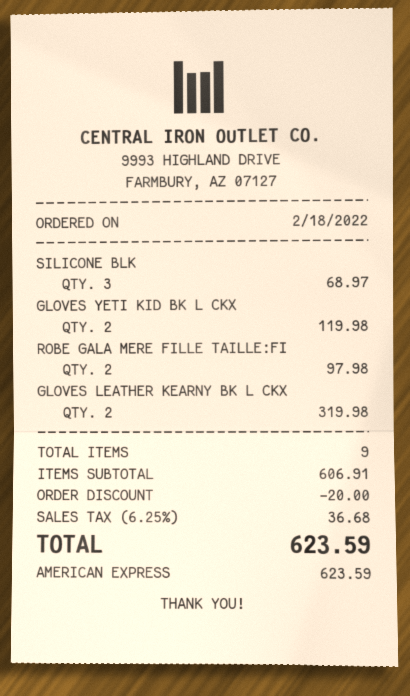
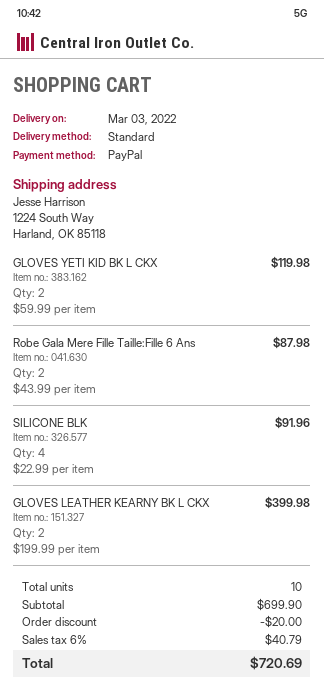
payment method: American Express -> PayPal
SILICONE BLK: 3 for 68.97 -> 4 for 91.96
ROBE GALA MERE FILLE TAILLE:FI: 2 for 97.98 -> 2 for 87.98
GLOVES LEATHER KEARNY BK L CKX: 2 for 319.98 -> 2 for 399.98
total quantity: 9 -> 10
subtotal: 606.91 -> 699.90
tax: 6.25% = 36.68 -> 6% = 40.79
total: 623.59 -> 720.69

